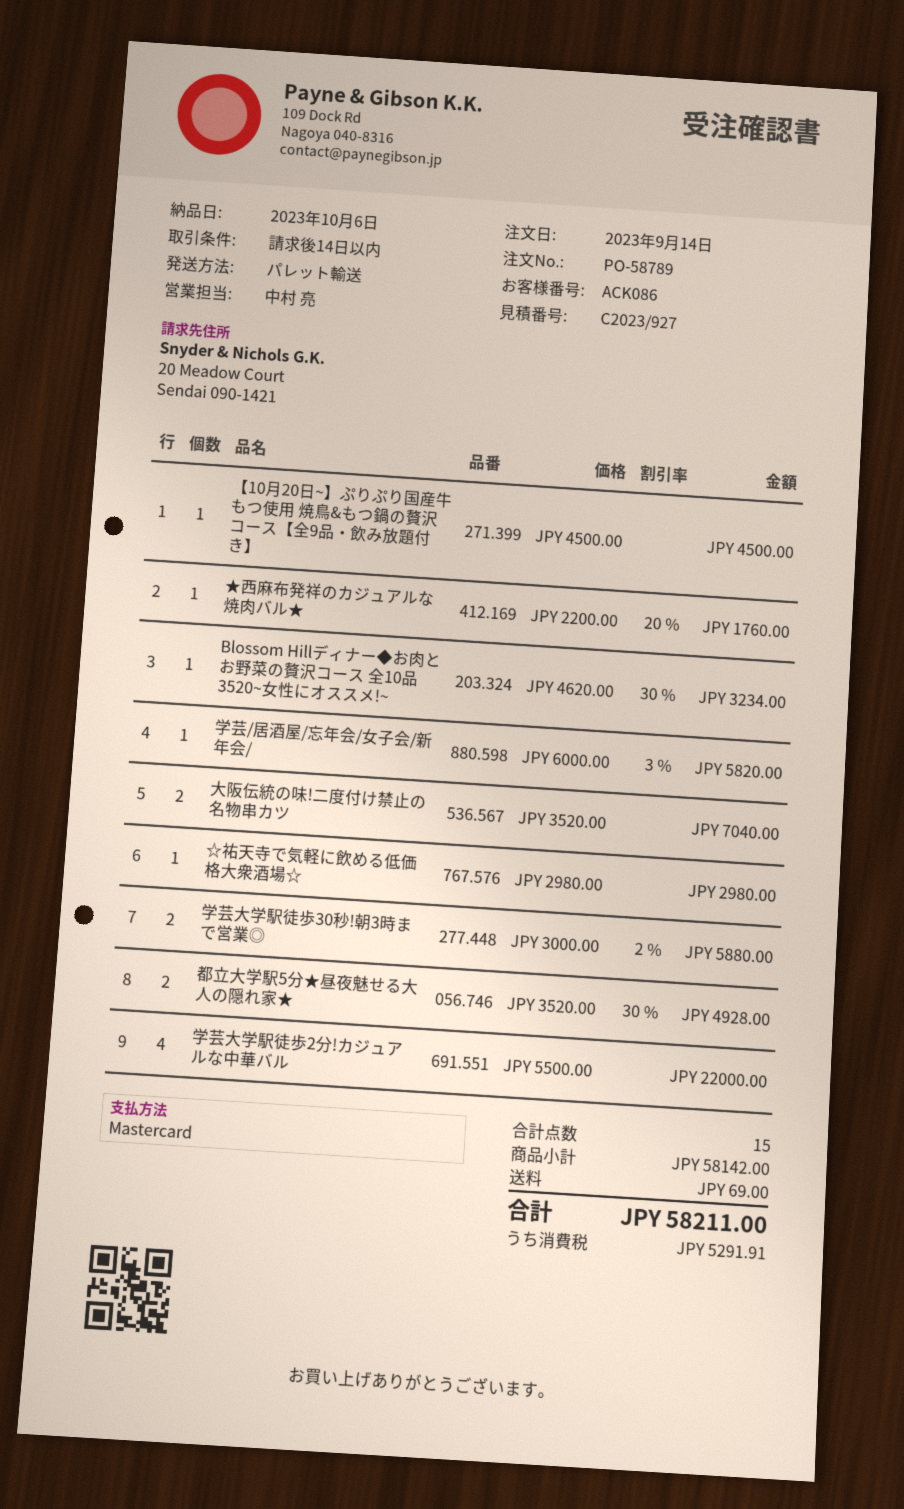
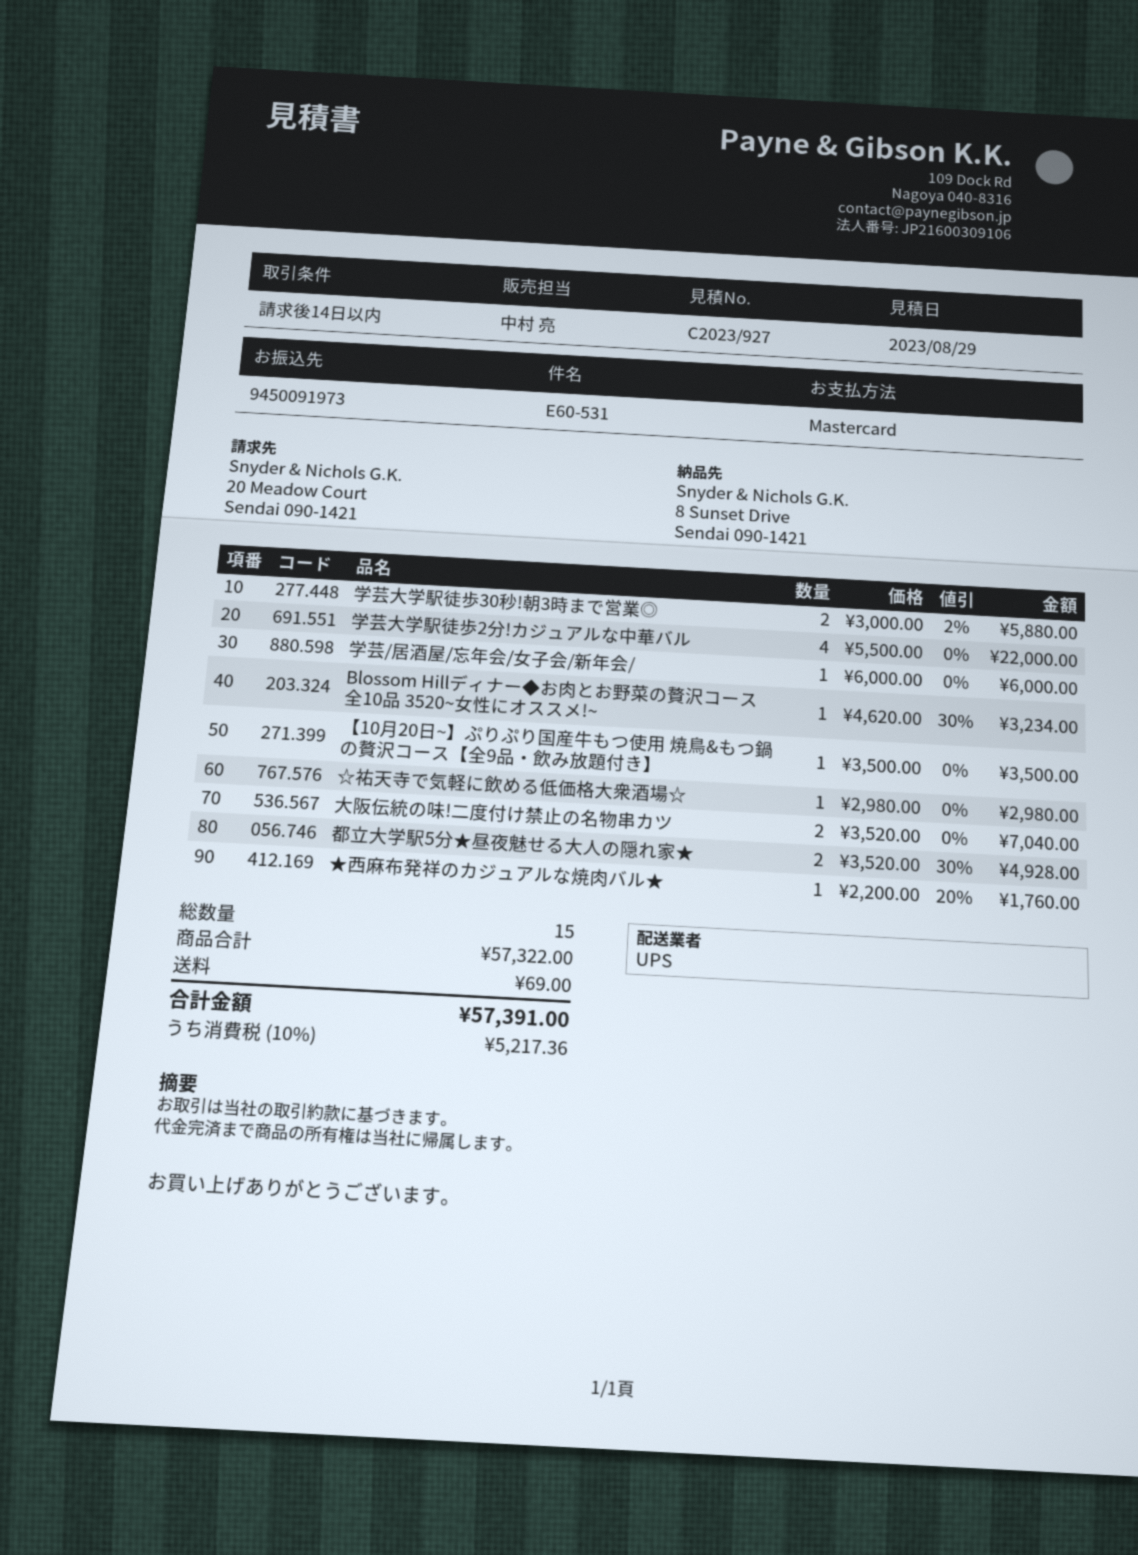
shipping method: pallet freight -> UPS
【10月20日~】ぷりぷり国産牛もつ使用 焼鳥&もつ鍋の贅沢コース【全9品・飲み放題付き】: 1 x 4500.00 = 4500.00 -> 1 x 3500.00 = 3500.00
学芸/居酒屋/忘年会/女子会/新年会/: 1 x 6000.00 - 3% = 5820.00 -> 1 x 6000.00 = 6000.00
subtotal: 58142.00 -> 57322.00
tax: 5291.91 -> 5217.36
total: 58211.00 -> 57391.00

